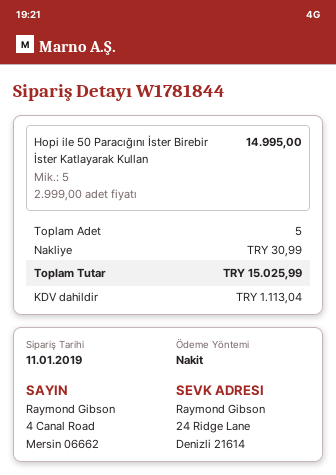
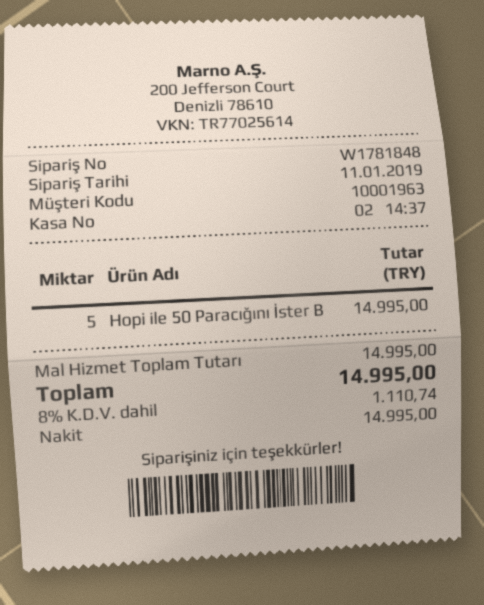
order number: W1781844 -> W1781848
shipping: 30.99 -> none
tax: 1113.04 -> 1110.74
total: 15025.99 -> 14995.00

